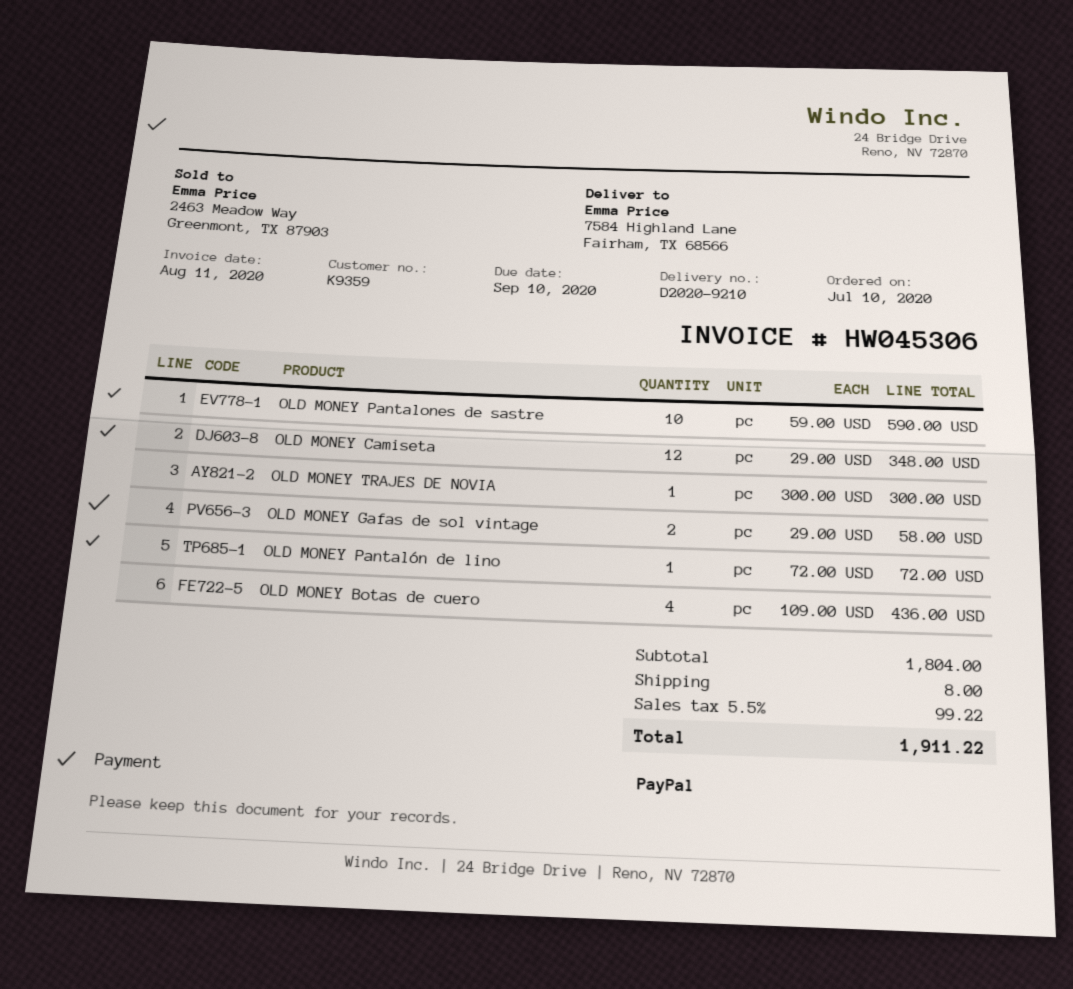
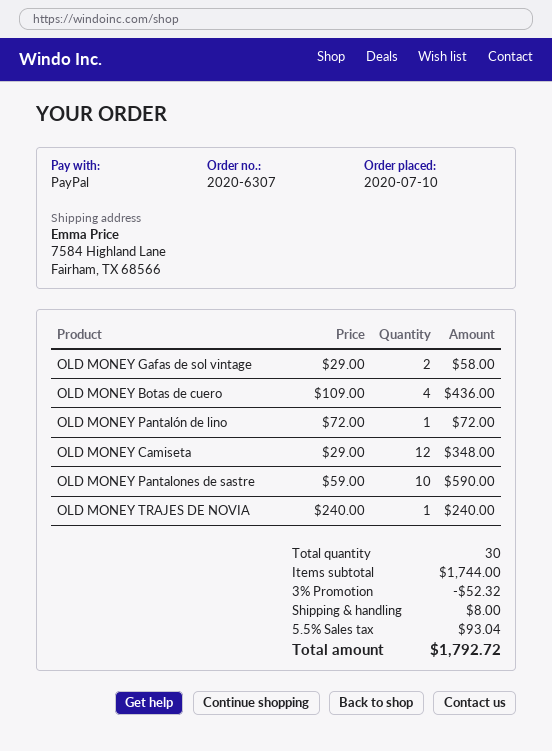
OLD MONEY TRAJES DE NOVIA: 1 x 300.00 = 300.00 -> 1 x 240.00 = 240.00
subtotal: 1804.00 -> 1744.00
discount: none -> 3% = 52.32
tax: 5.5% = 99.22 -> 5.5% = 93.04
total: 1911.22 -> 1792.72

